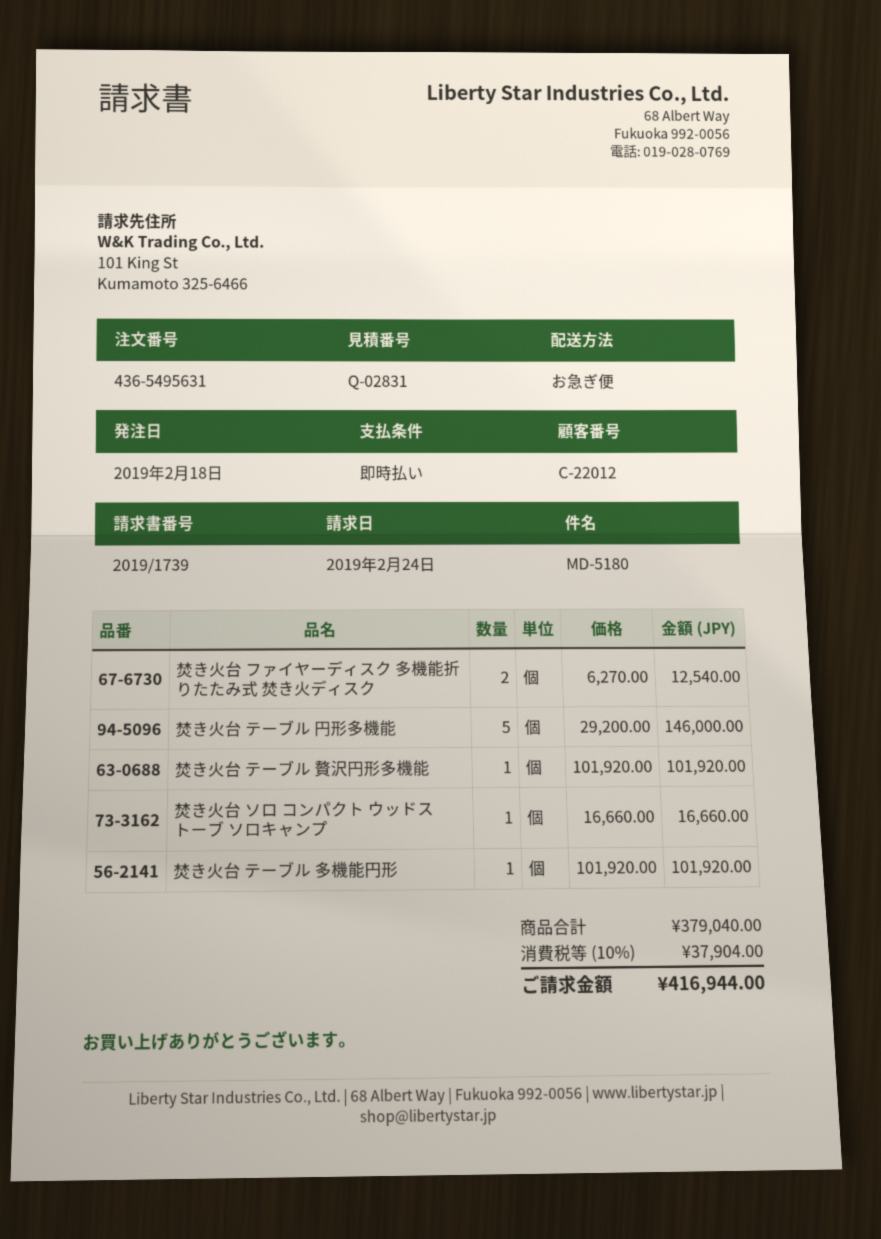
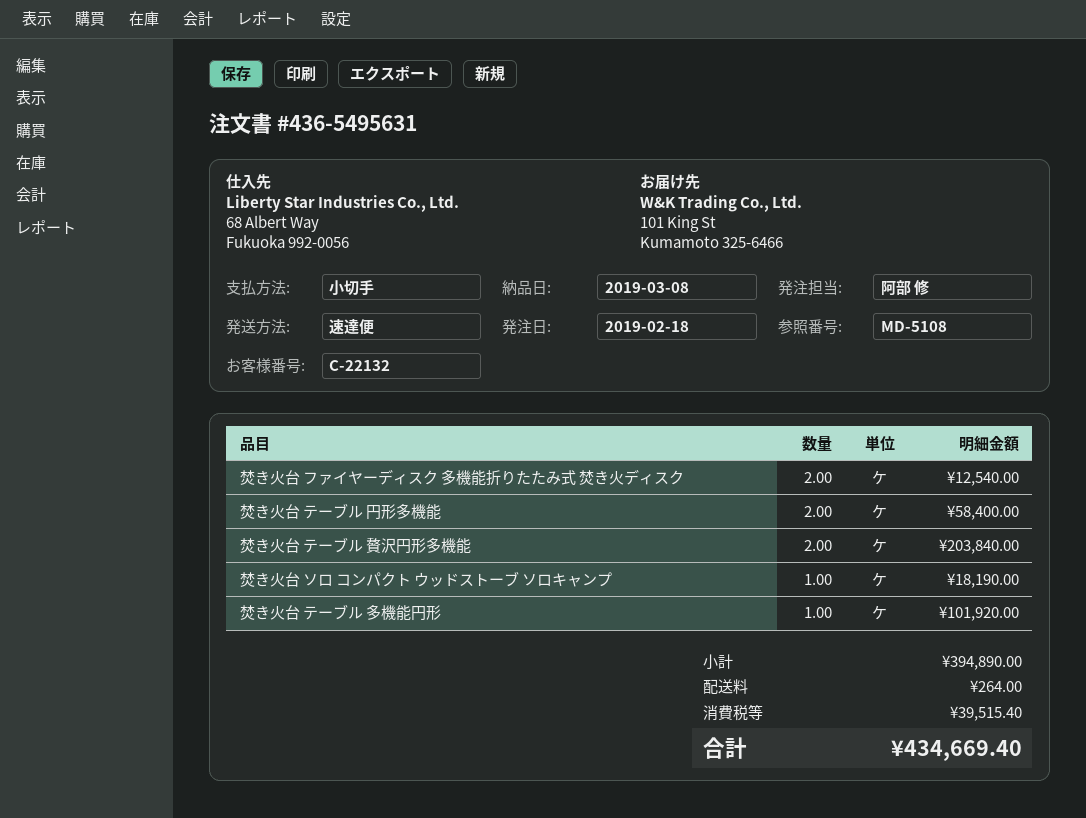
customer number: C-22012 -> C-22132
reference: MD-5180 -> MD-5108
焚き火台 テーブル 円形多機能: 5 for 146000.00 -> 2 for 58400.00
焚き火台 テーブル 贅沢円形多機能: 1 for 101920.00 -> 2 for 203840.00
焚き火台 ソロ コンパクト ウッドストーブ ソロキャンプ: 1 for 16660.00 -> 1 for 18190.00
subtotal: 379040.00 -> 394890.00
shipping: none -> 264.00
tax: 37904.00 -> 39515.40
total: 416944.00 -> 434669.40

